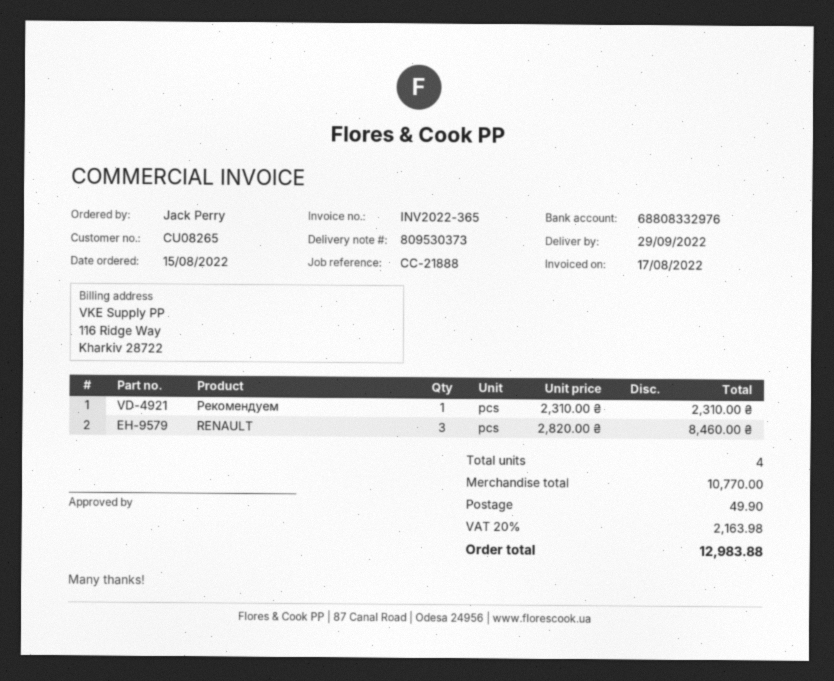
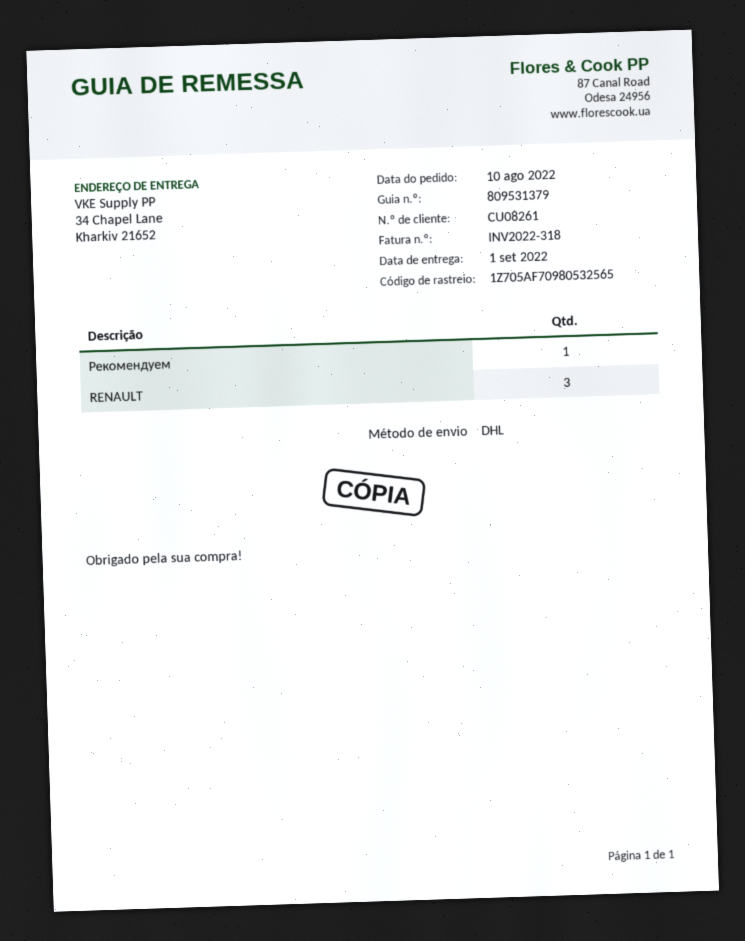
order date: 2022-08-15 -> 2022-08-10
delivery note number: 809530373 -> 809531379
delivery date: 2022-09-29 -> 2022-09-01
invoice number: INV2022-365 -> INV2022-318
customer number: CU08265 -> CU08261

